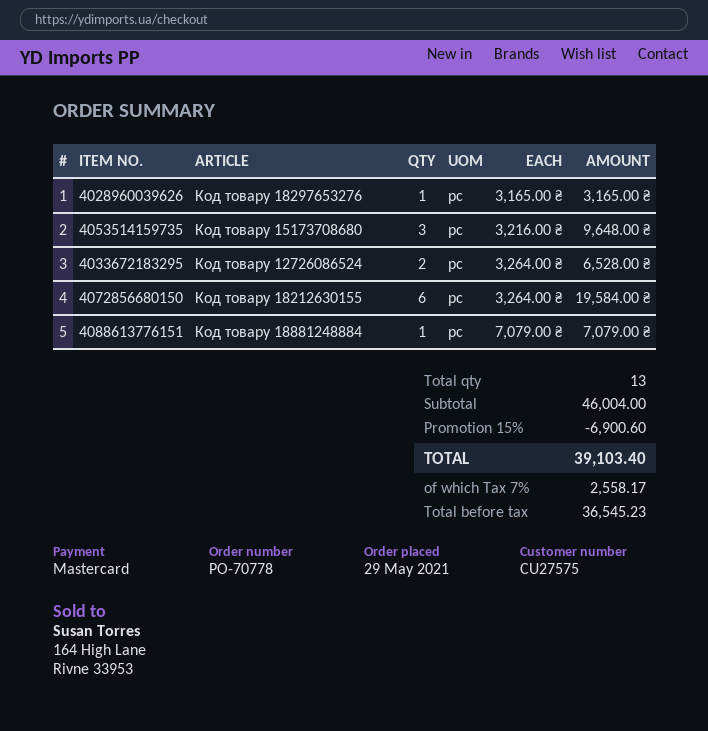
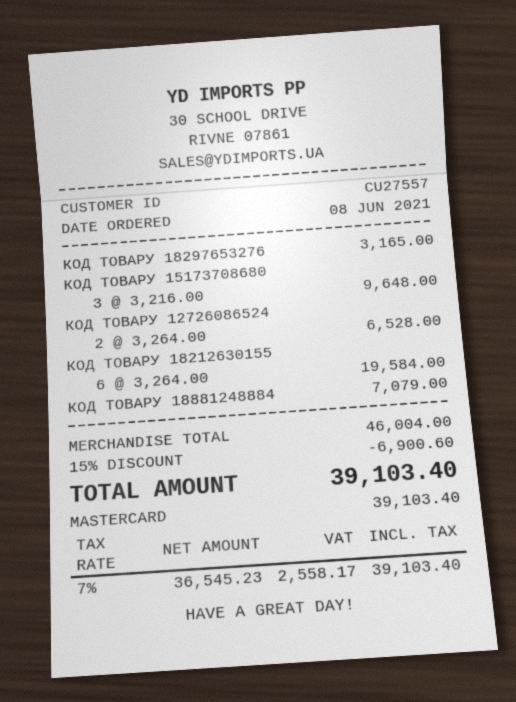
order date: 2021-05-29 -> 2021-06-08
customer number: CU27575 -> CU27557

